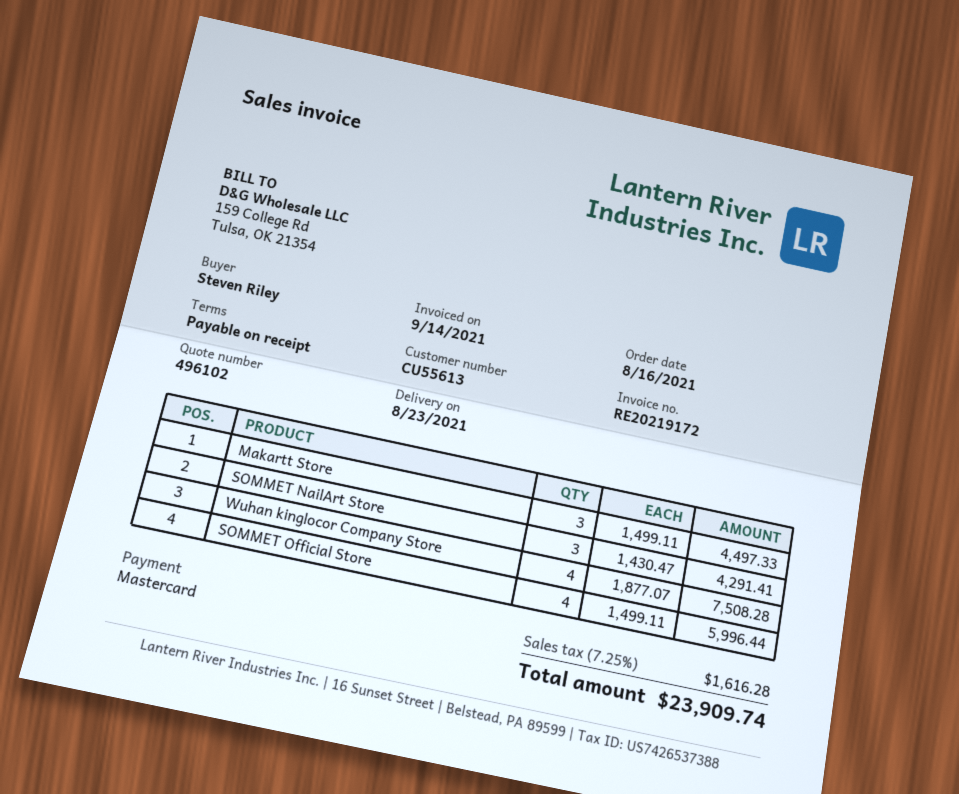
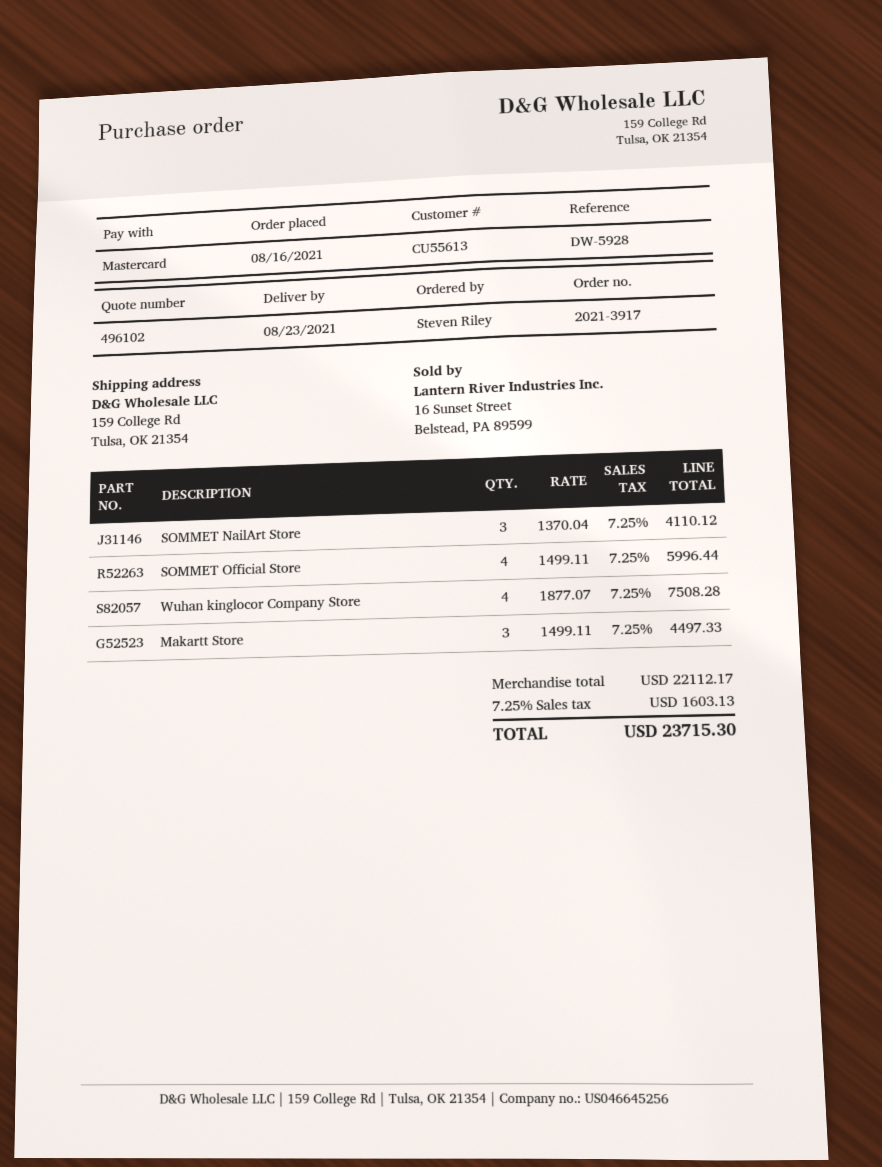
SOMMET NailArt Store: 3 x 1430.47 = 4291.41 -> 3 x 1370.04 = 4110.12
tax: 7.25% = 1616.28 -> 7.25% = 1603.13
total: 23909.74 -> 23715.30

